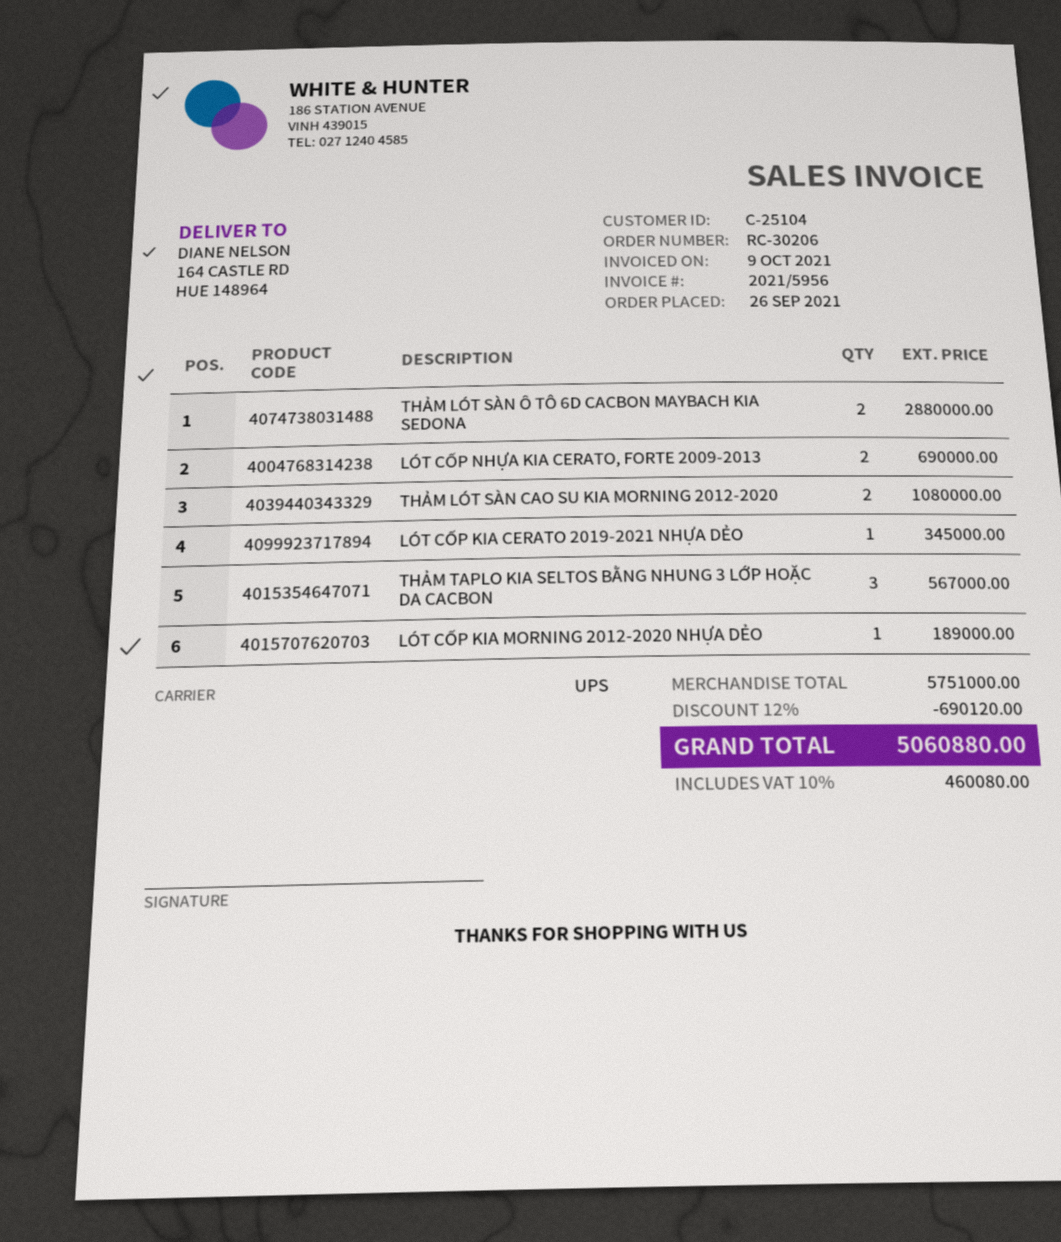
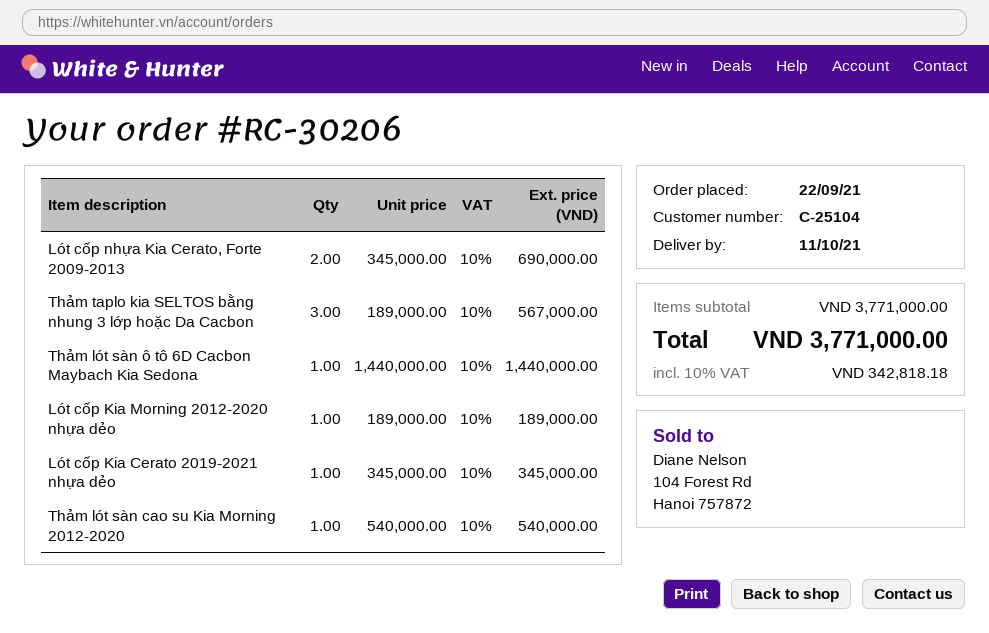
order date: 2021-09-26 -> 2021-09-22
THẢM LÓT SÀN Ô TÔ 6D CACBON MAYBACH KIA SEDONA: 2 for 2880000.00 -> 1 for 1440000.00
THẢM LÓT SÀN CAO SU KIA MORNING 2012-2020: 2 for 1080000.00 -> 1 for 540000.00
subtotal: 5751000.00 -> 3771000.00
discount: 12% = 690120.00 -> none
tax: 10% = 460080.00 -> 10% = 342818.18
total: 5060880.00 -> 3771000.00

